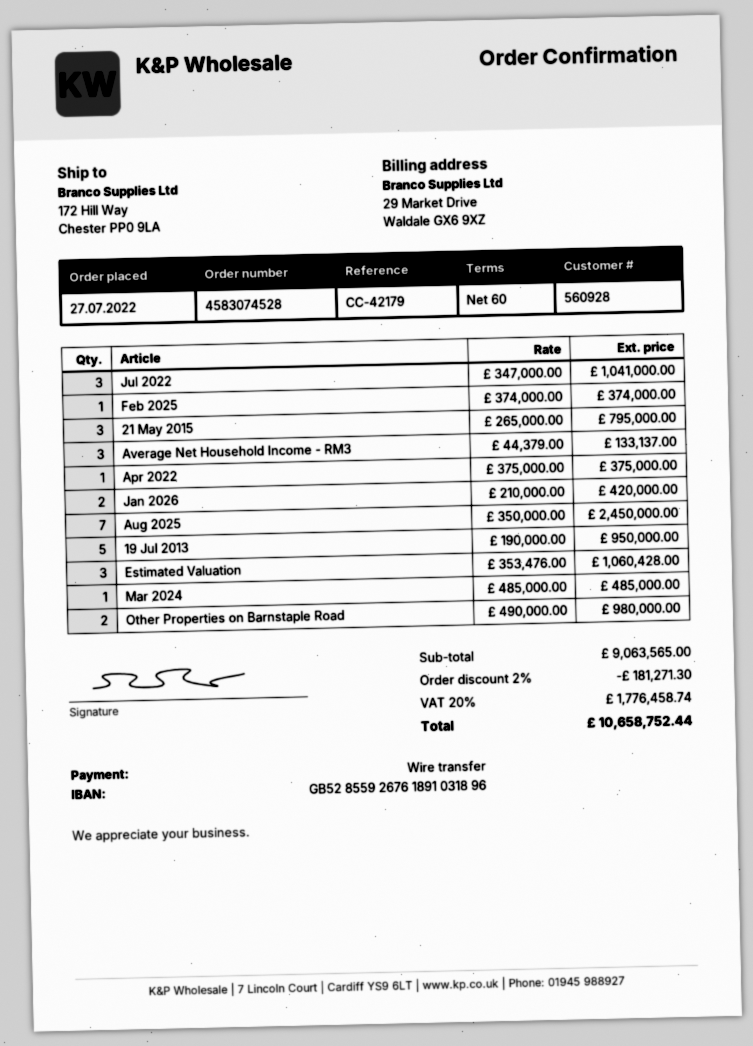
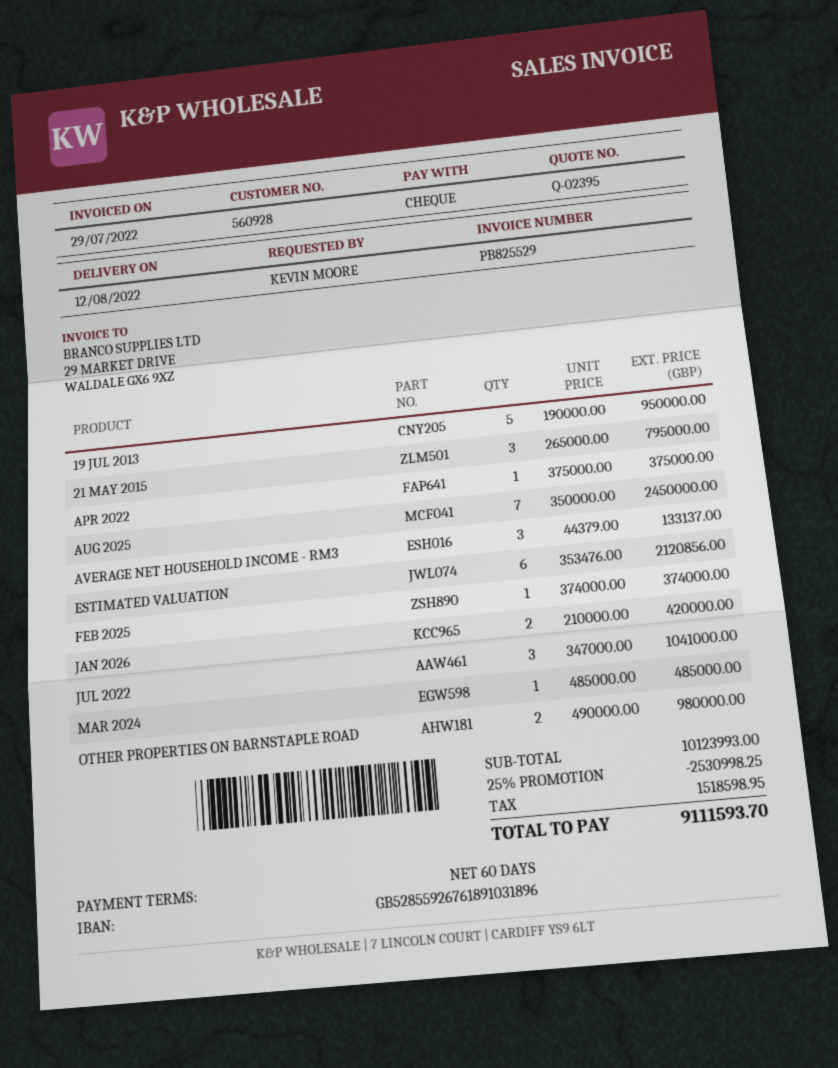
payment method: bank transfer -> cheque
Estimated Valuation: 3 x 353476.00 = 1060428.00 -> 6 x 353476.00 = 2120856.00
subtotal: 9063565.00 -> 10123993.00
discount: 2% = 181271.30 -> 25% = 2530998.25
tax: 1776458.74 -> 1518598.95
total: 10658752.44 -> 9111593.70

